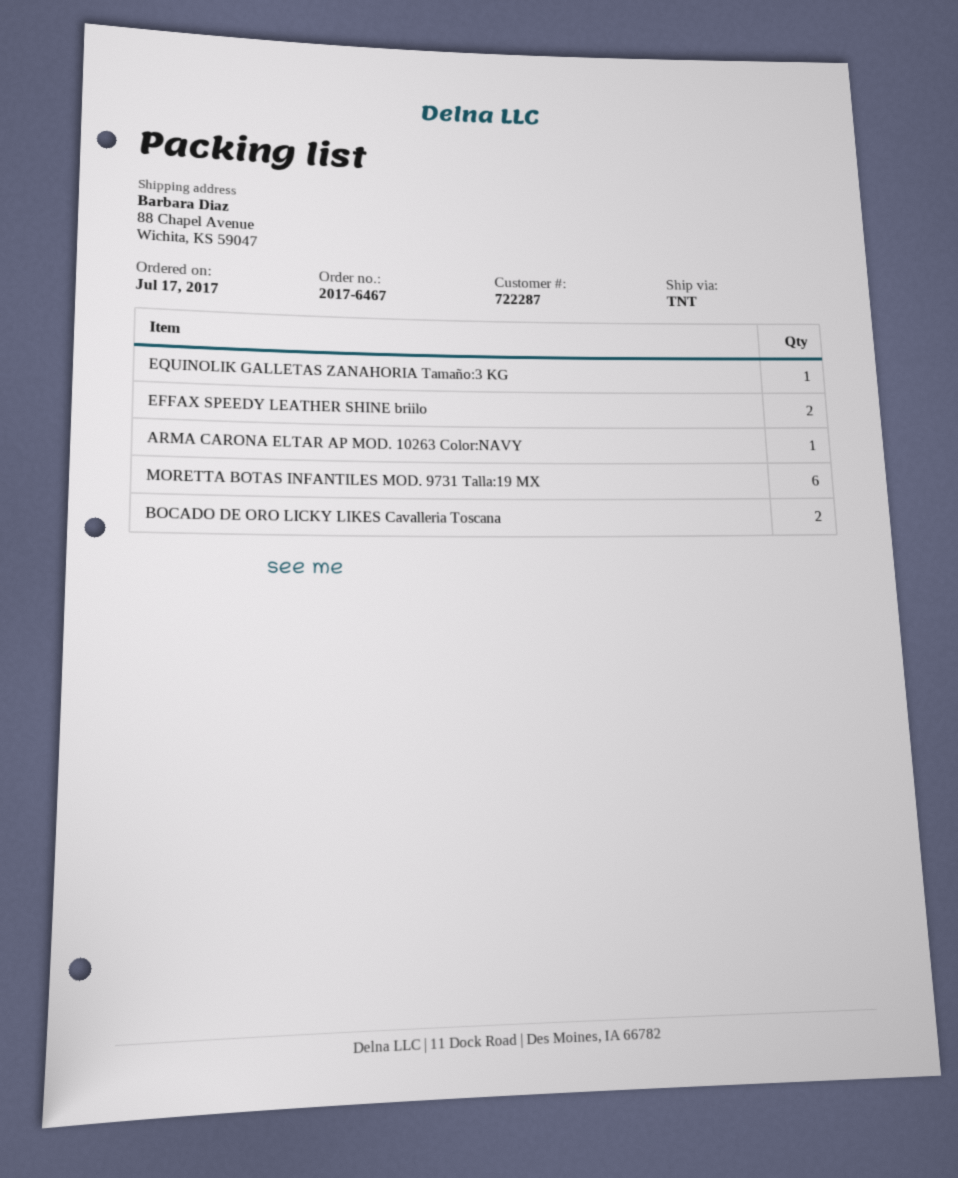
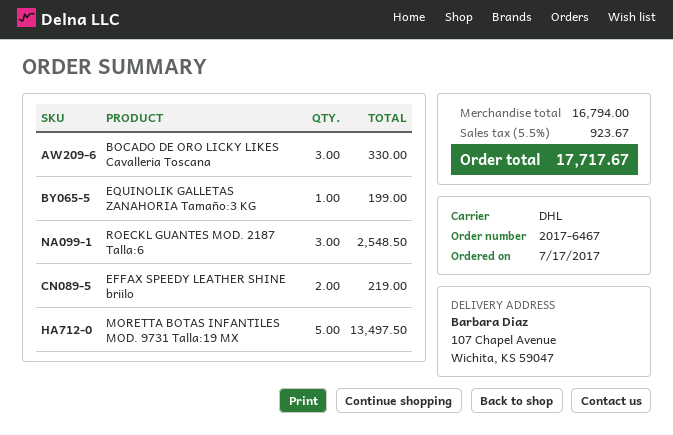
shipping method: TNT -> DHL
ship to: 88 Chapel Avenue, Wichita, KS 59047 -> 107 Chapel Avenue, Wichita, KS 59047
ARMA CARONA ELTAR AP MOD. 10263 Color:NAVY: 1 -> none
MORETTA BOTAS INFANTILES MOD. 9731 Talla:19 MX: 6 -> 5
BOCADO DE ORO LICKY LIKES Cavalleria Toscana: 2 -> 3
ROECKL GUANTES MOD. 2187 Talla:6: none -> 3

